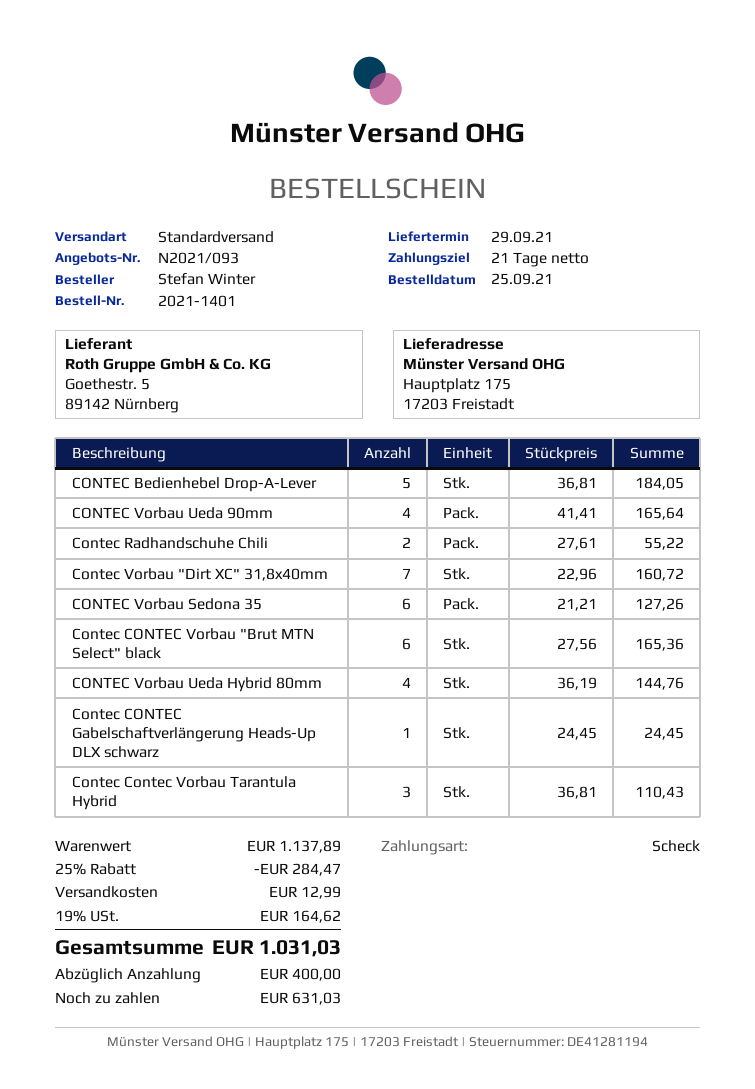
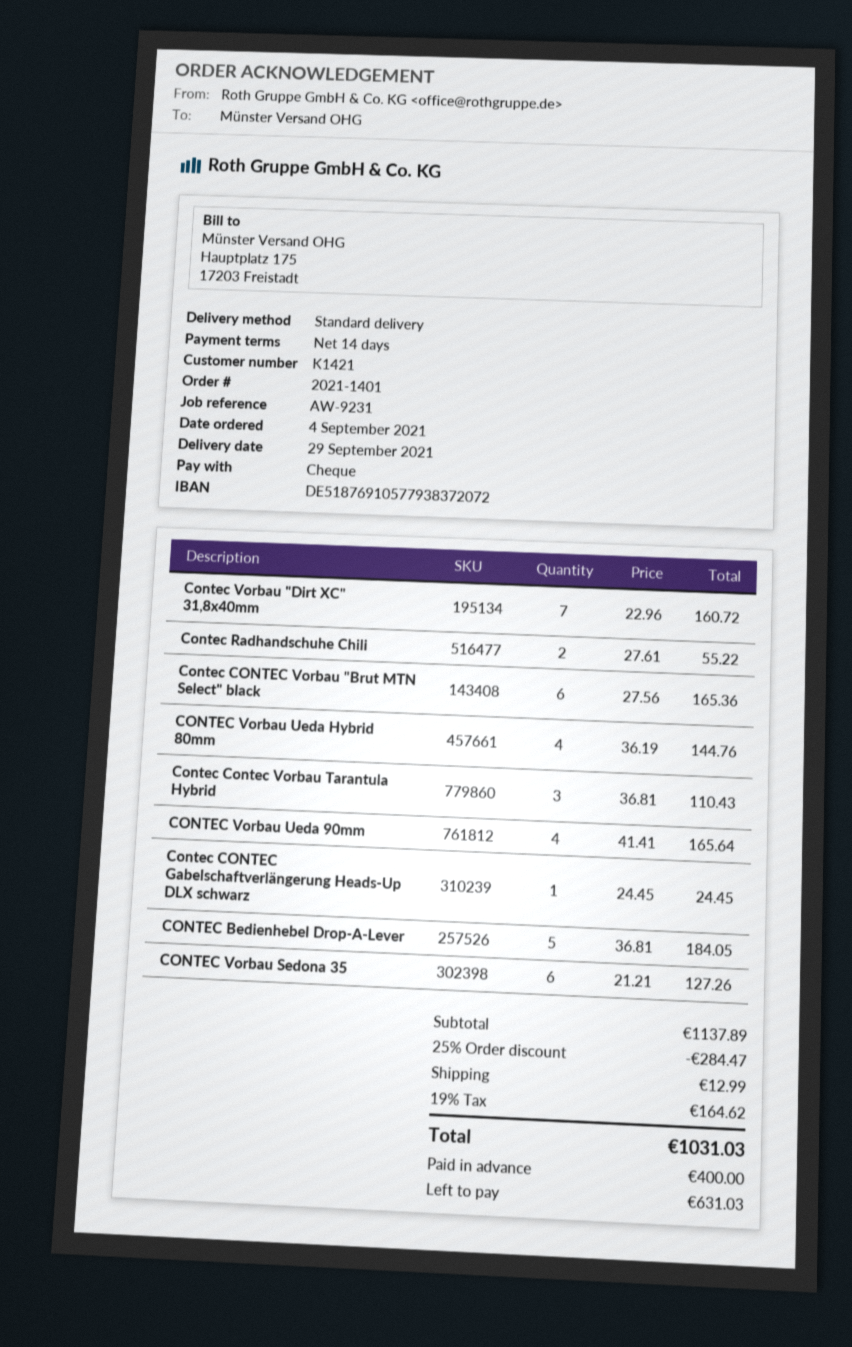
order date: 2021-09-25 -> 2021-09-04
payment terms: 21 days -> 14 days

